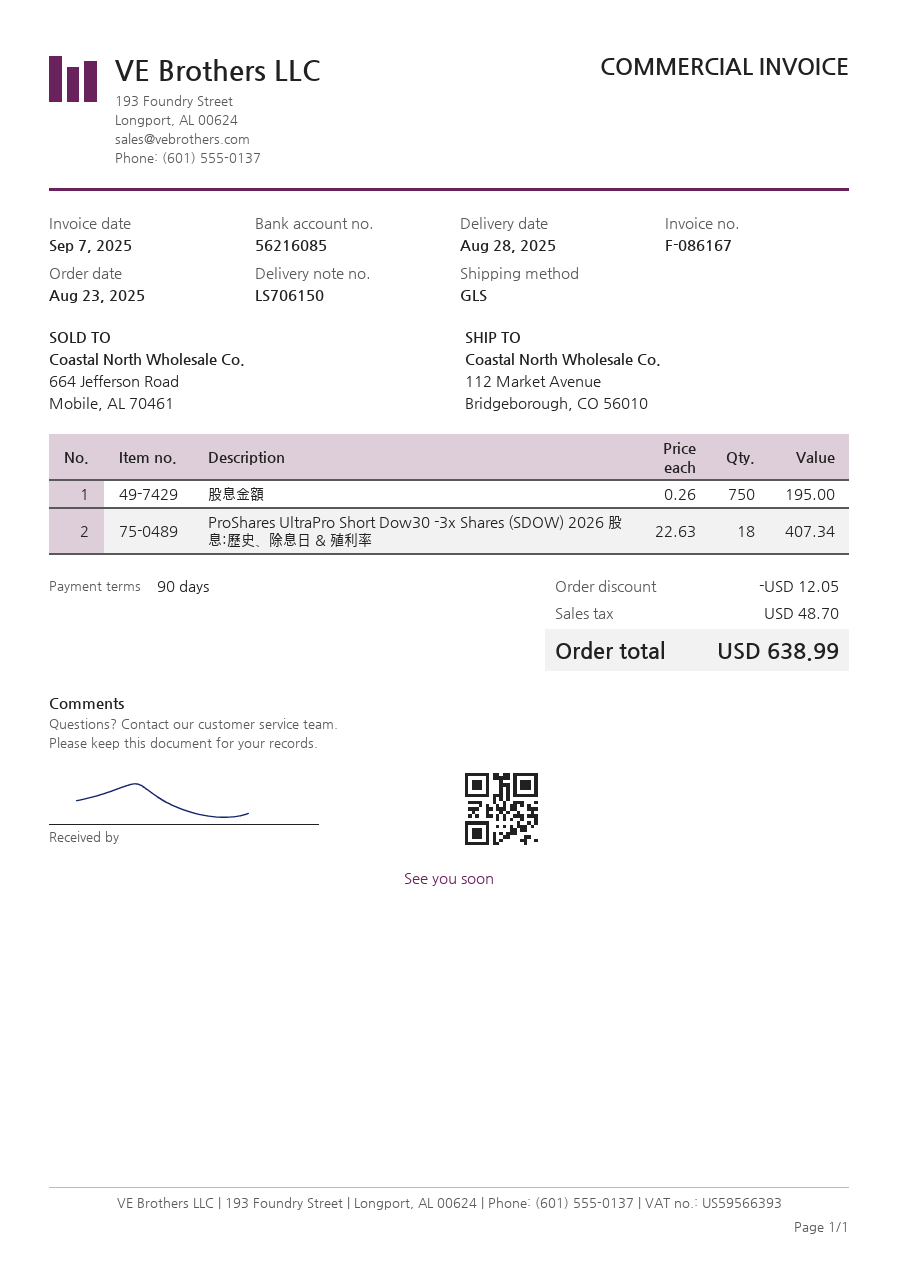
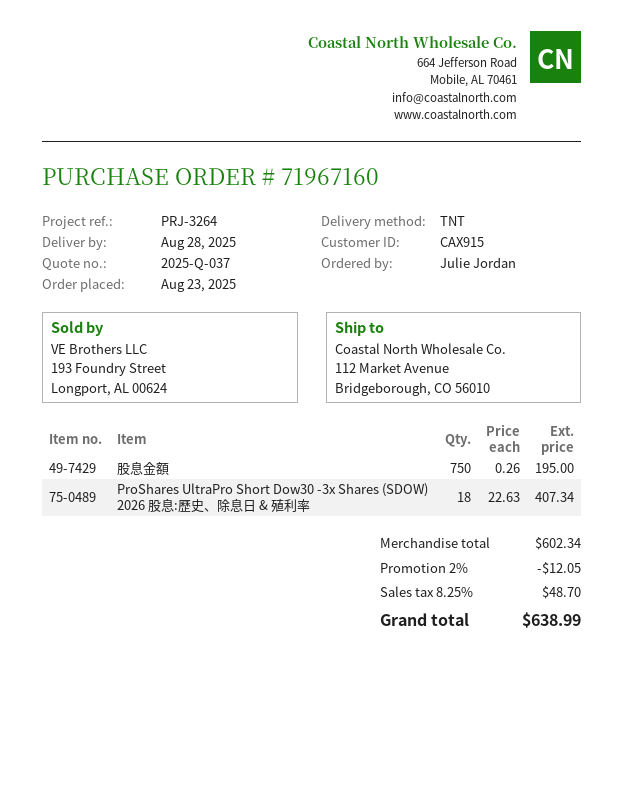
shipping method: GLS -> TNT

